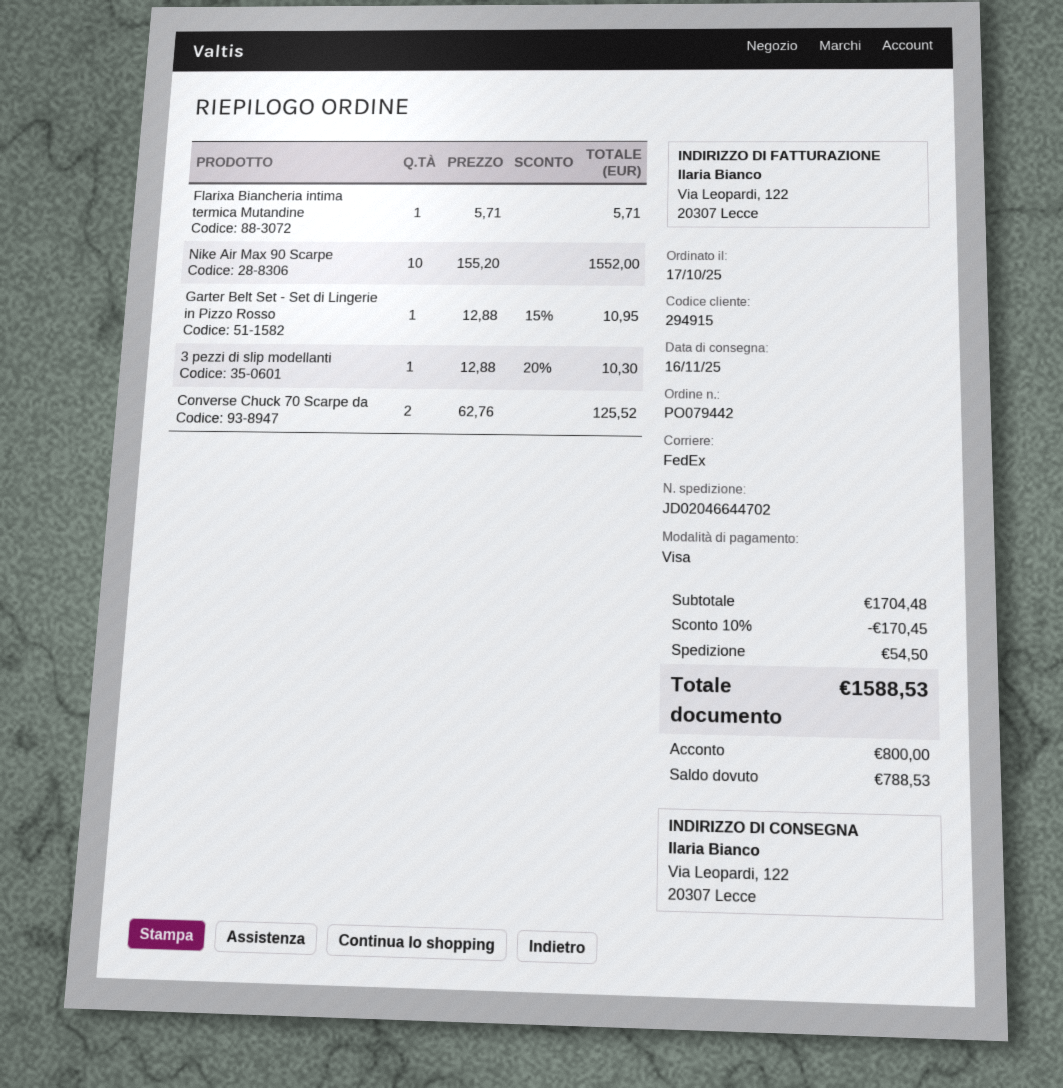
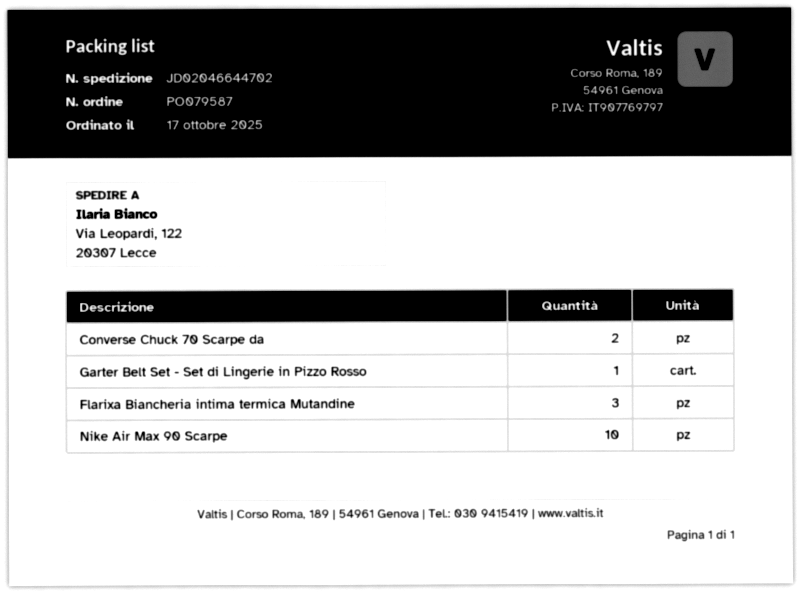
order number: PO079442 -> PO079587
Flarixa Biancheria intima termica Mutandine: 1 -> 3
3 pezzi di slip modellanti: 1 -> none

